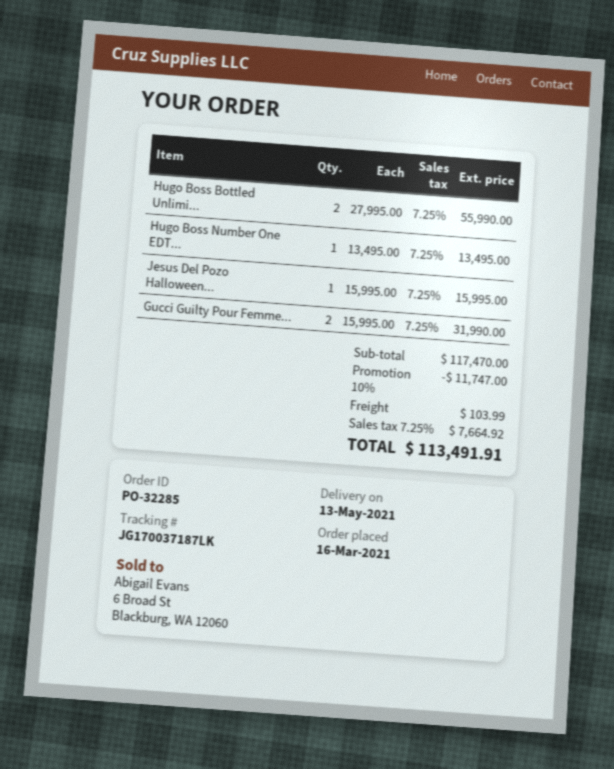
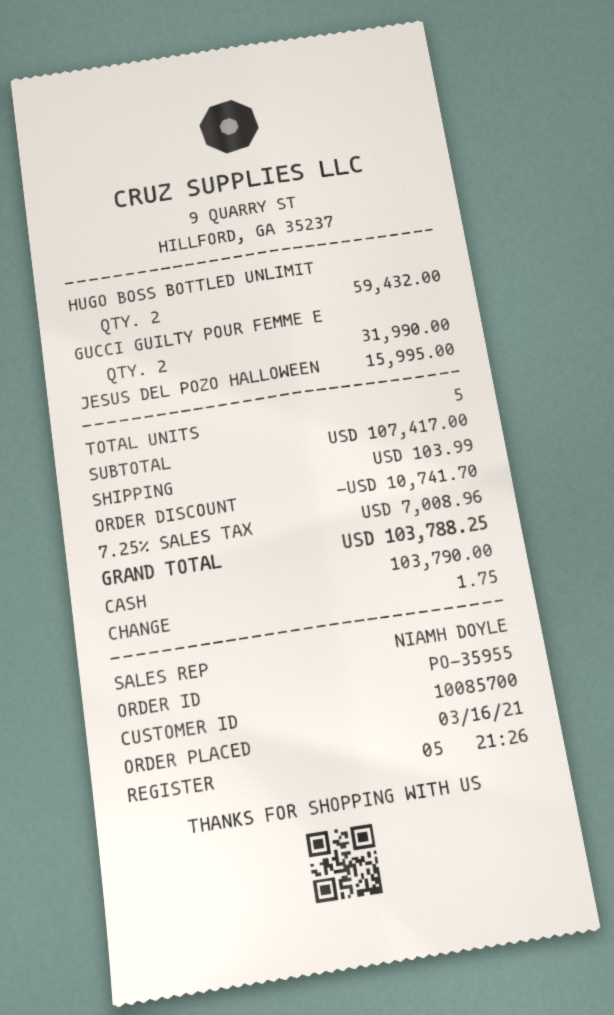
order number: PO-32285 -> PO-35955
Hugo Boss Bottled Unlimi...: 2 for 55990.00 -> 2 for 59432.00
Hugo Boss Number One EDT...: 1 for 13495.00 -> none
subtotal: 117470.00 -> 107417.00
discount: 11747.00 -> 10741.70
tax: 7.25% = 7664.92 -> 7.25% = 7008.96
total: 113491.91 -> 103788.25

